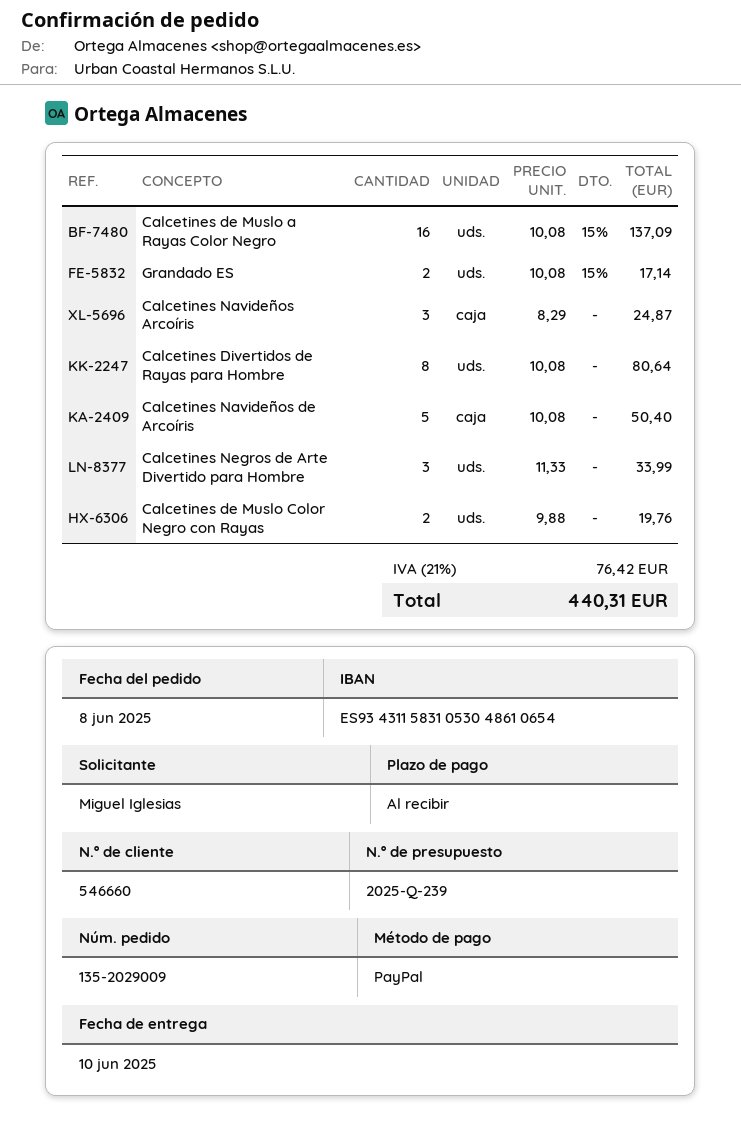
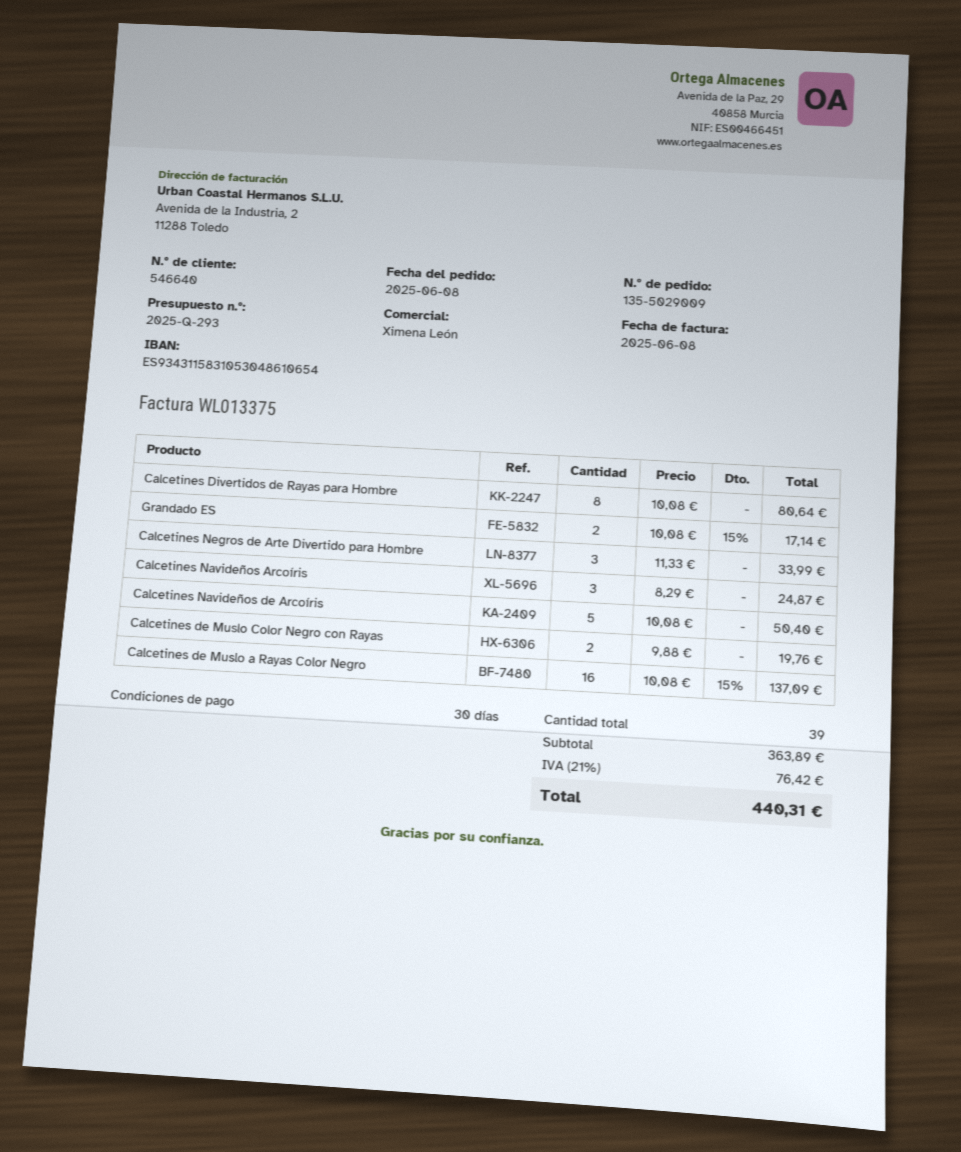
quote number: 2025-Q-239 -> 2025-Q-293
order number: 135-2029009 -> 135-5029009
payment terms: on receipt -> 30 days
customer number: 546660 -> 546640

